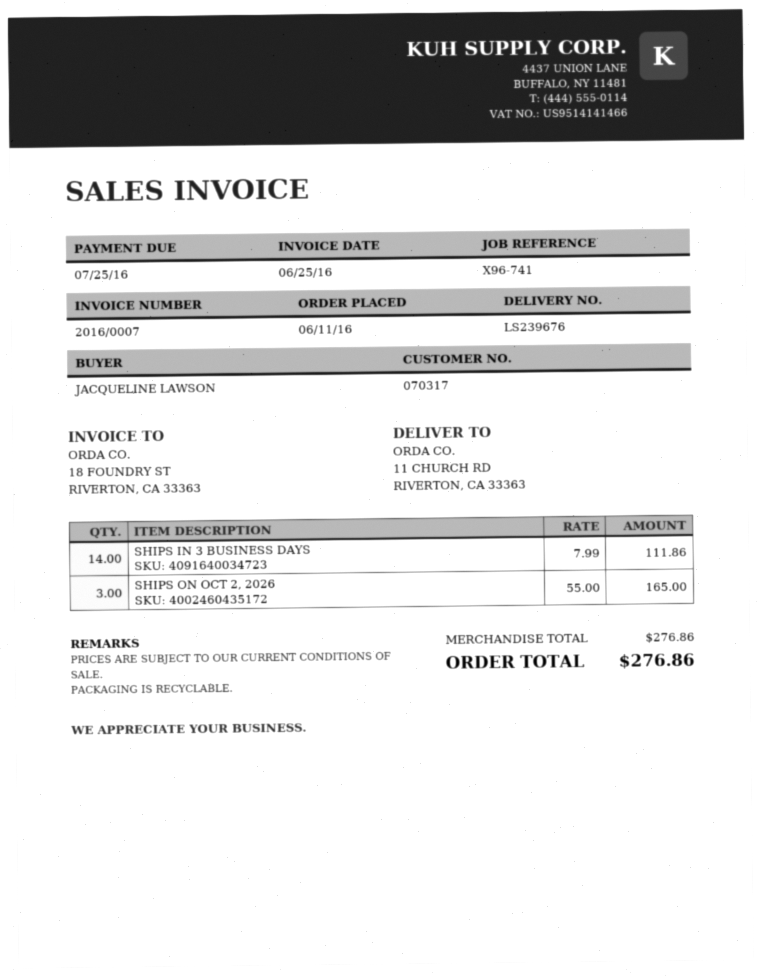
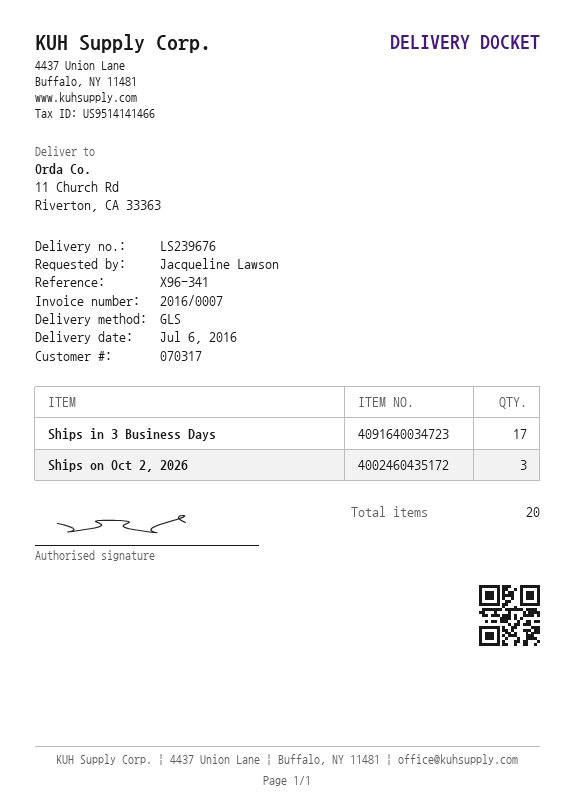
reference: X96-741 -> X96-341
SHIPS IN 3 BUSINESS DAYS: 14 -> 17

